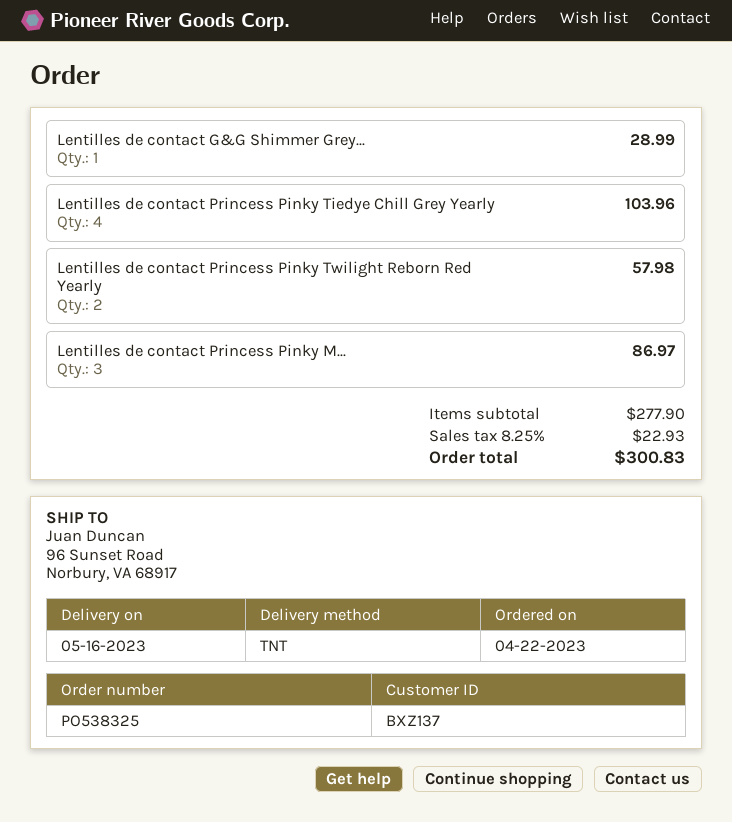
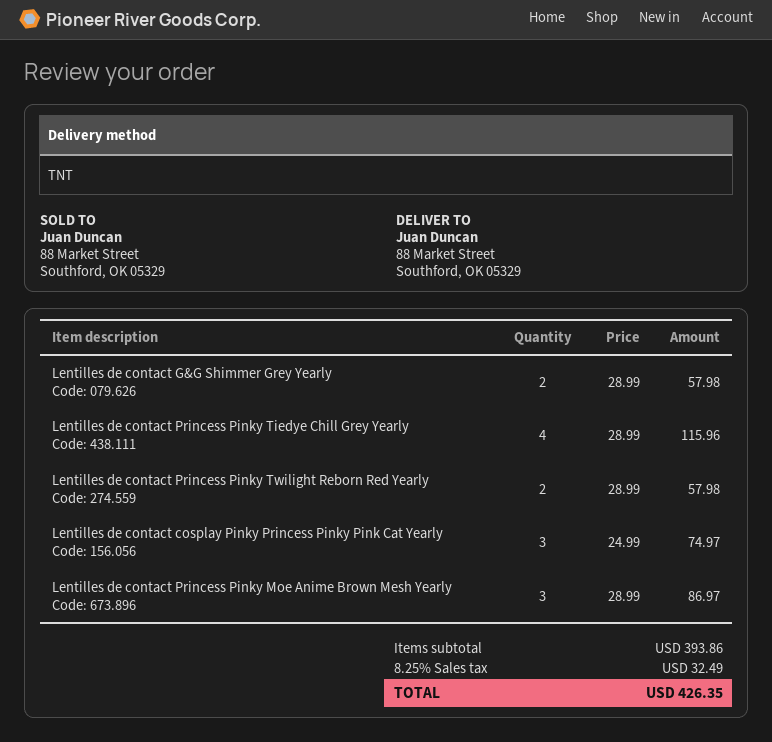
ship to: 96 Sunset Road, Norbury, VA 68917 -> 88 Market Street, Southford, OK 05329
Lentilles de contact G&G Shimmer Grey...: 1 for 28.99 -> 2 for 57.98
Lentilles de contact Princess Pinky Tiedye Chill Grey Yearly: 4 for 103.96 -> 4 for 115.96
Lentilles de contact cosplay Pinky Princess Pinky Pink Cat Yearly: none -> 3 for 74.97
subtotal: 277.90 -> 393.86
tax: 8.25% = 22.93 -> 8.25% = 32.49
total: 300.83 -> 426.35

